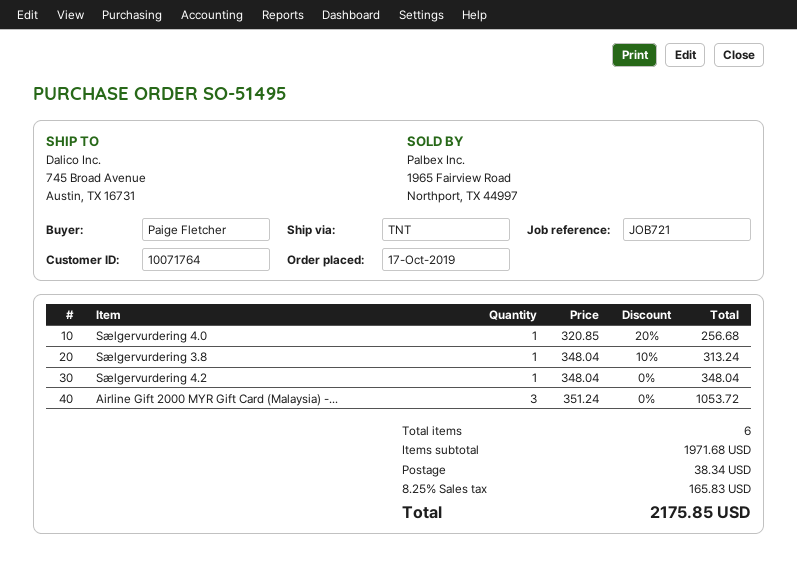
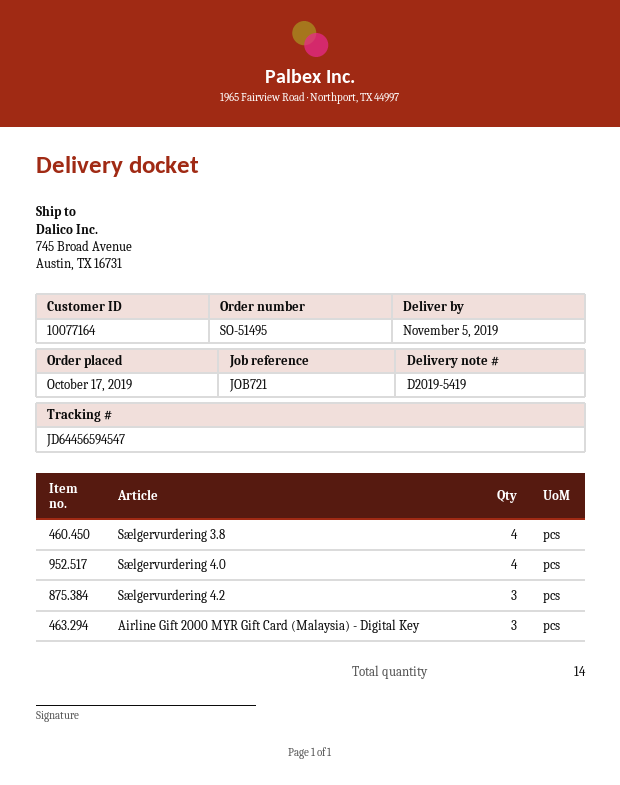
customer number: 10071764 -> 10077164
Sælgervurdering 4.0: 1 -> 4
Sælgervurdering 3.8: 1 -> 4
Sælgervurdering 4.2: 1 -> 3
total quantity: 6 -> 14

